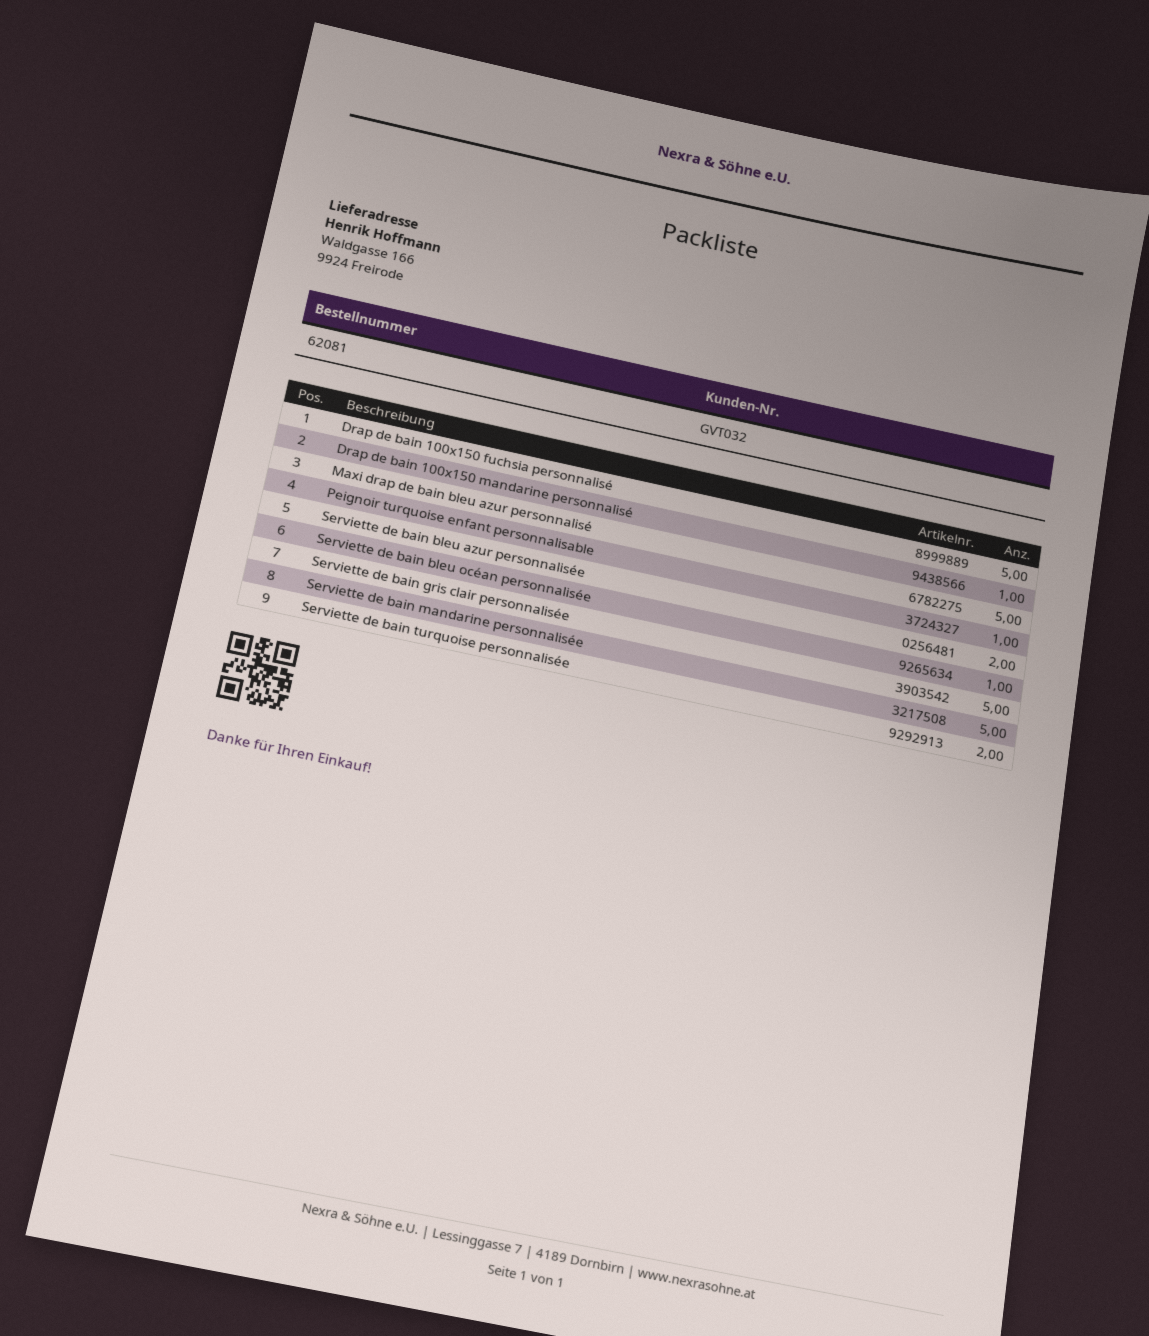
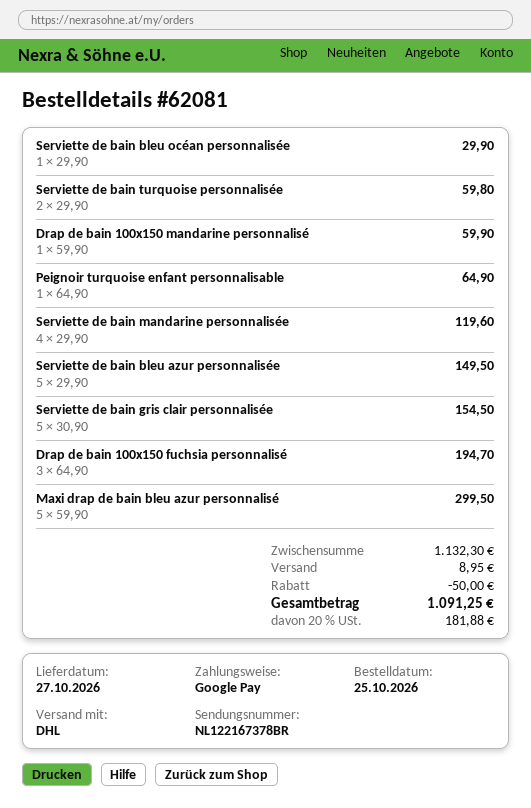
Drap de bain 100x150 fuchsia personnalisé: 5 -> 3
Serviette de bain bleu azur personnalisée: 2 -> 5
Serviette de bain mandarine personnalisée: 5 -> 4

